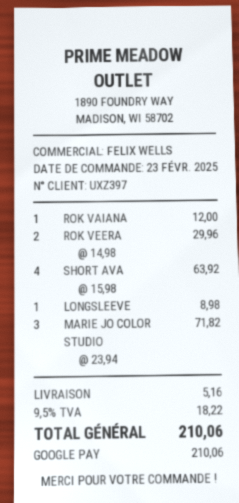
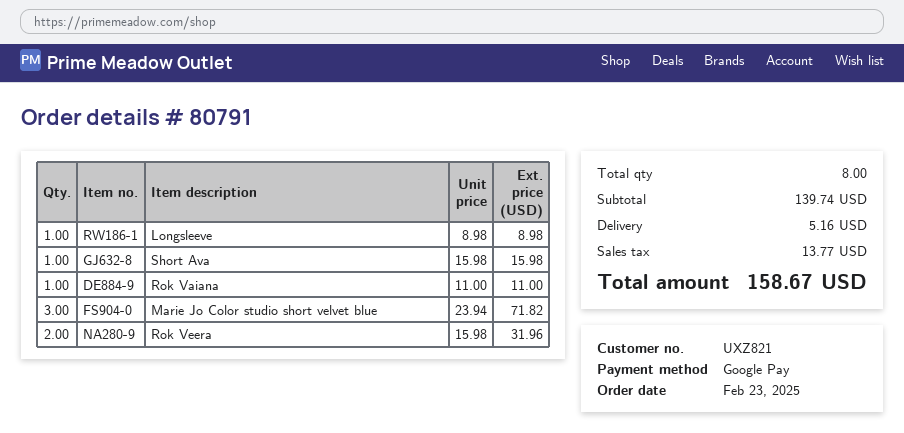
customer number: UXZ397 -> UXZ821
ROK VAIANA: 1 x 12.00 = 12.00 -> 1 x 11.00 = 11.00
ROK VEERA: 2 x 14.98 = 29.96 -> 2 x 15.98 = 31.96
SHORT AVA: 4 x 15.98 = 63.92 -> 1 x 15.98 = 15.98
tax: 18.22 -> 13.77
total: 210.06 -> 158.67

